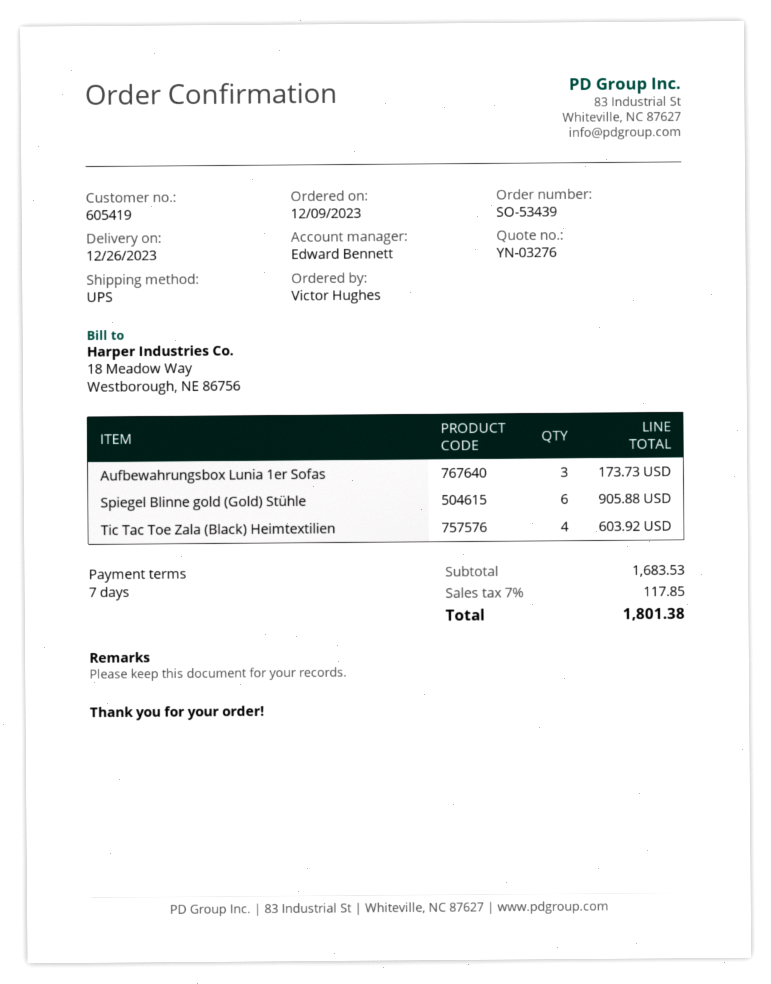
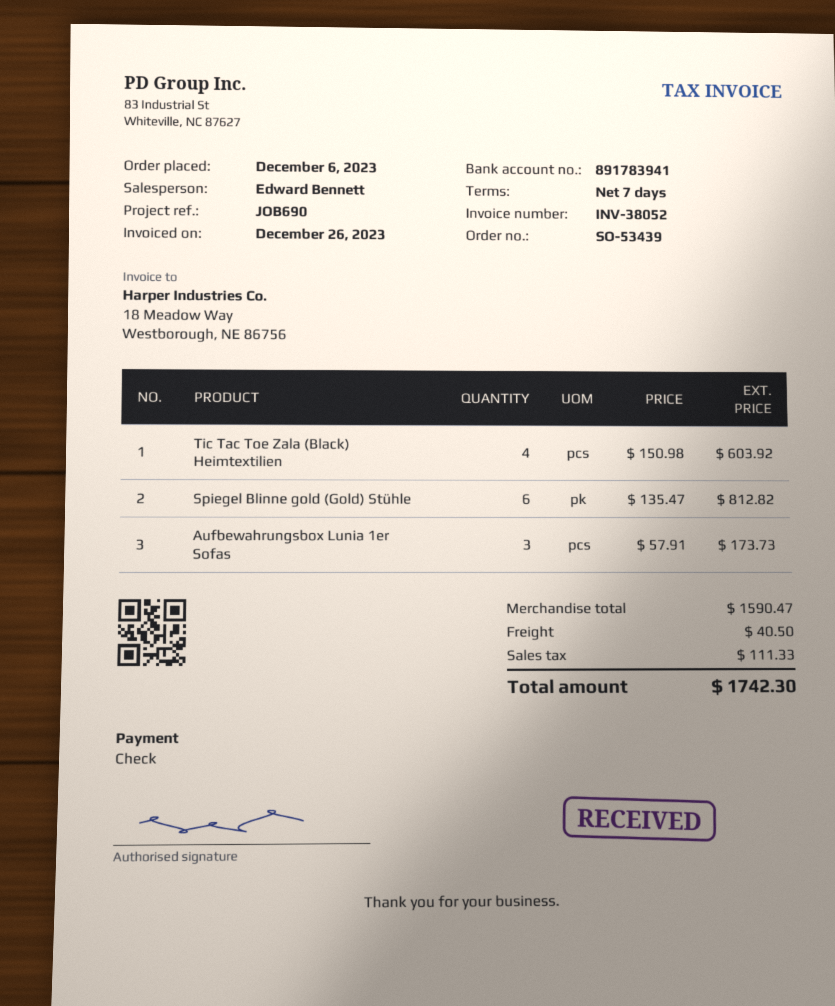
order date: 2023-12-09 -> 2023-12-06
Spiegel Blinne gold (Gold) Stühle: 6 for 905.88 -> 6 for 812.82
subtotal: 1683.53 -> 1590.47
shipping: none -> 40.50
tax: 117.85 -> 111.33
total: 1801.38 -> 1742.30

